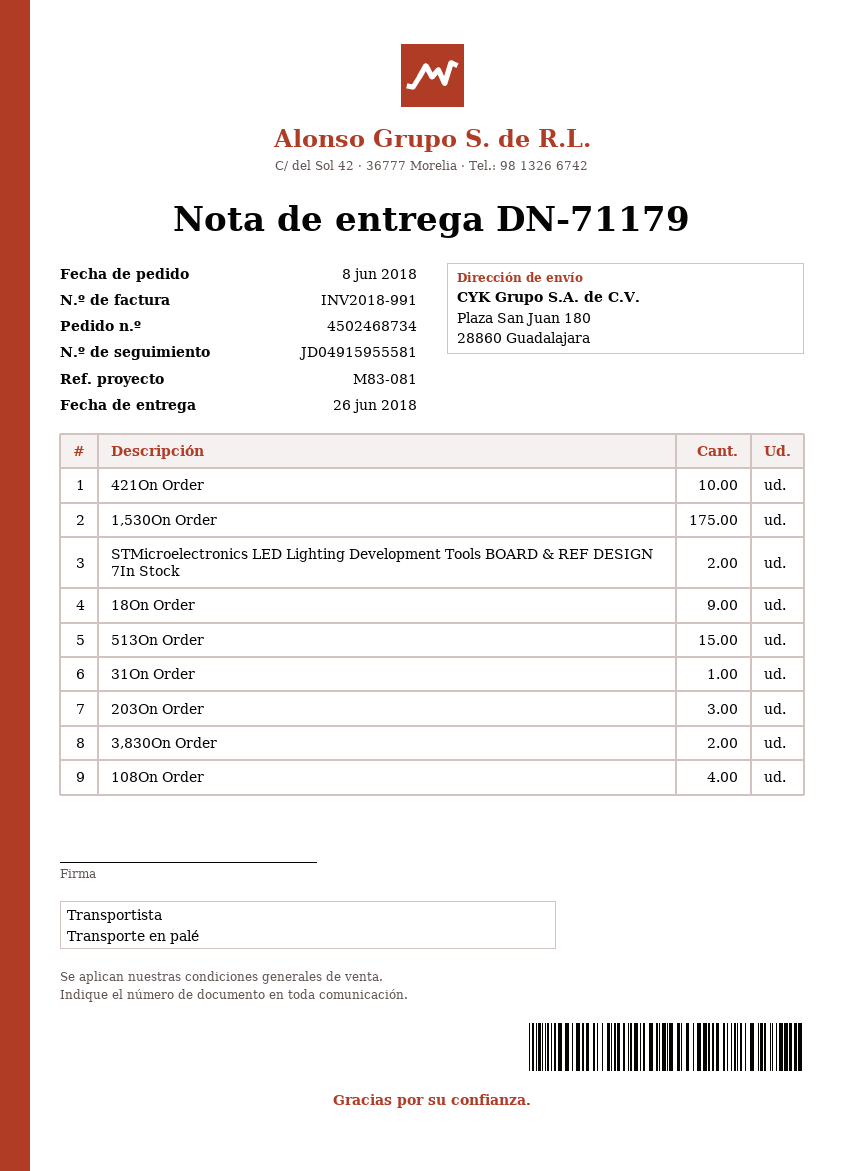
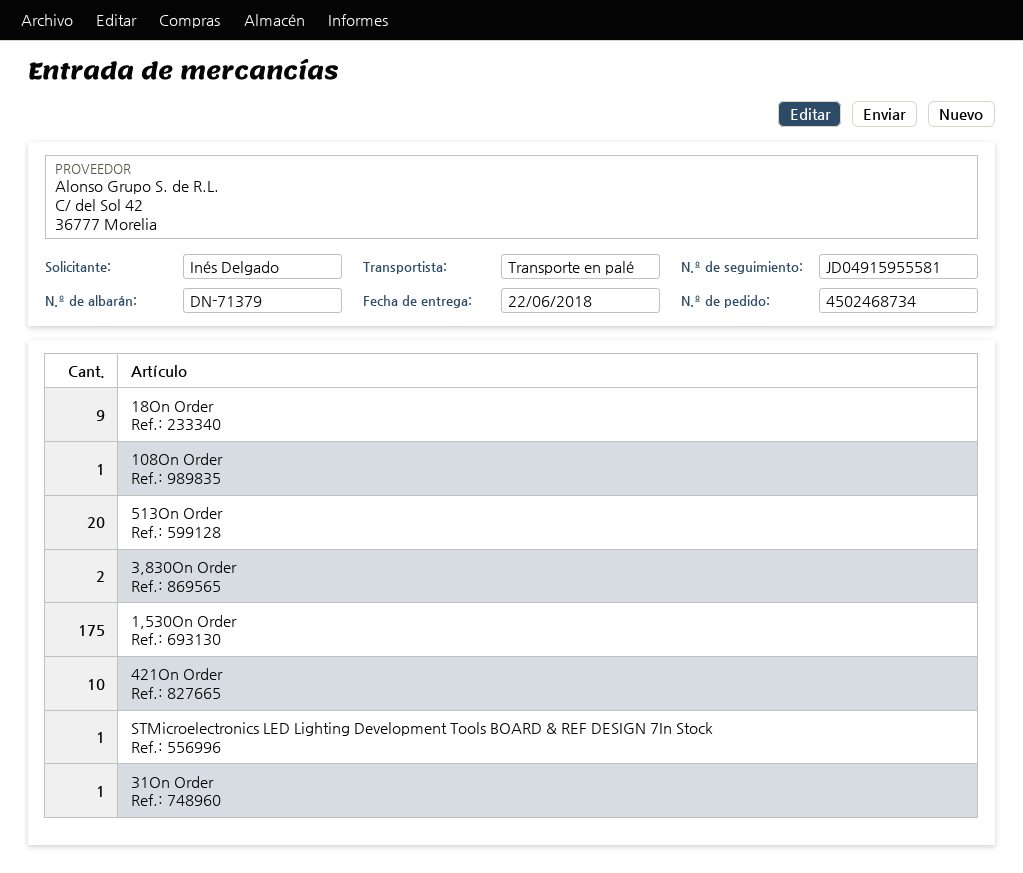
delivery note number: DN-71179 -> DN-71379
delivery date: 2018-06-26 -> 2018-06-22
STMicroelectronics LED Lighting Development Tools BOARD & REF DESIGN 7In Stock: 2 -> 1
513On Order: 15 -> 20
203On Order: 3 -> none
108On Order: 4 -> 1

